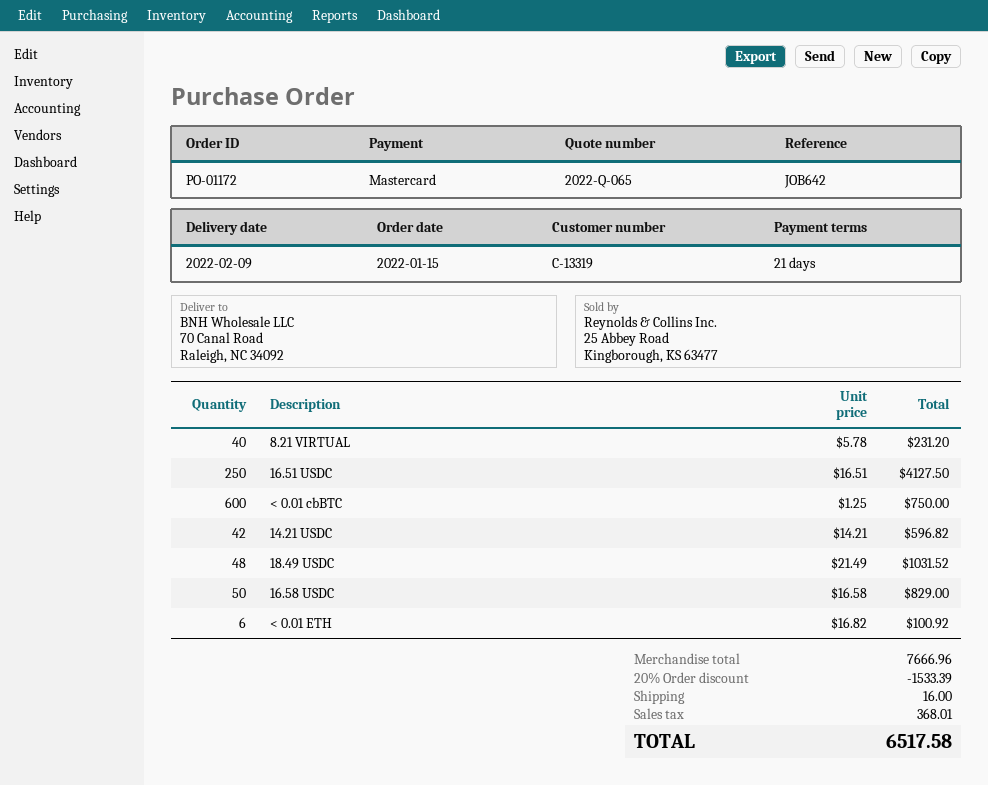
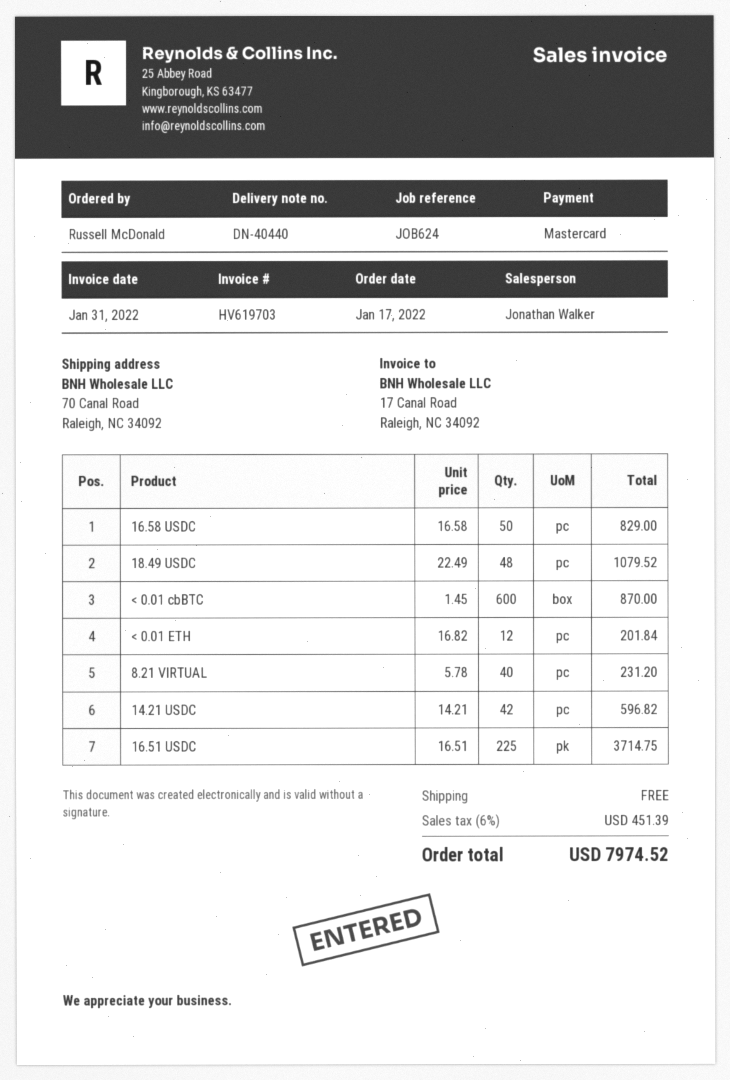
order date: 2022-01-15 -> 2022-01-17
reference: JOB642 -> JOB624
16.51 USDC: 250 x 16.51 = 4127.50 -> 225 x 16.51 = 3714.75
< 0.01 cbBTC: 600 x 1.25 = 750.00 -> 600 x 1.45 = 870.00
18.49 USDC: 48 x 21.49 = 1031.52 -> 48 x 22.49 = 1079.52
< 0.01 ETH: 6 x 16.82 = 100.92 -> 12 x 16.82 = 201.84
discount: 20% = 1533.39 -> none
shipping: 16.00 -> 0.00
tax: 368.01 -> 451.39
total: 6517.58 -> 7974.52

